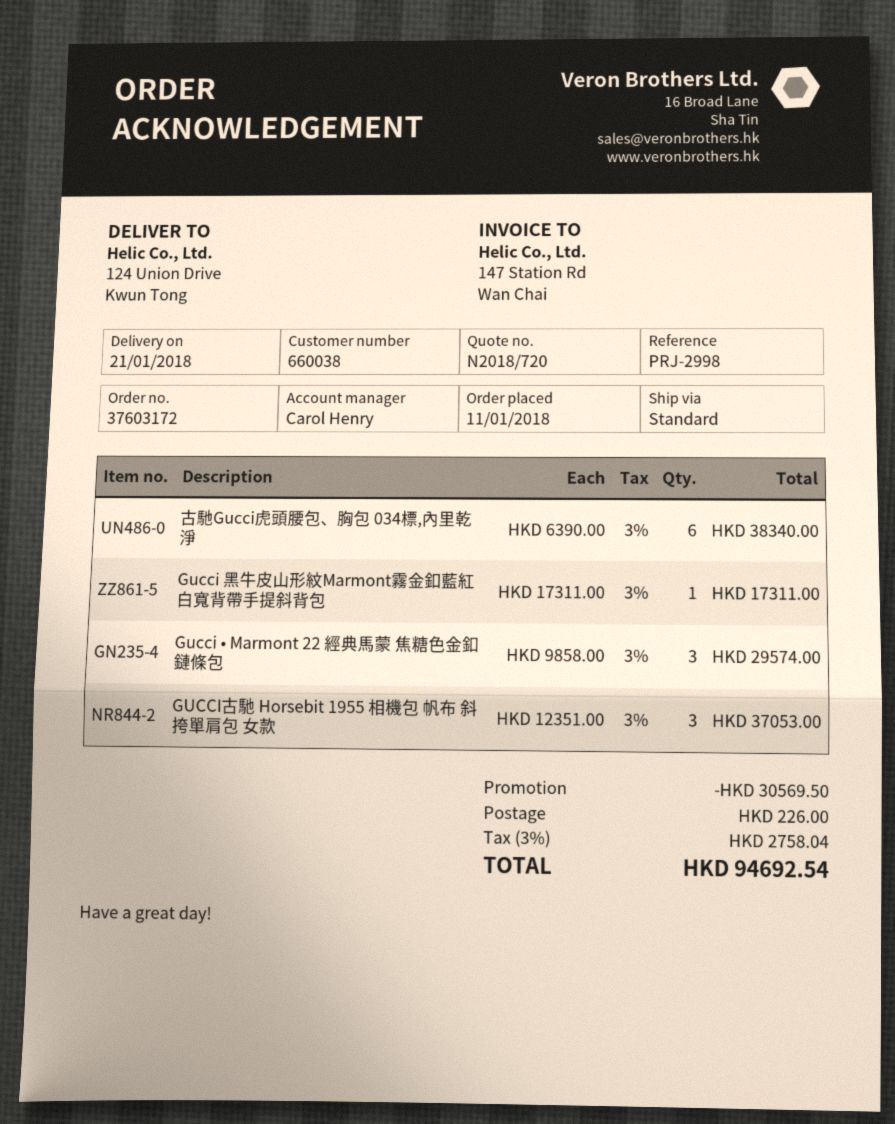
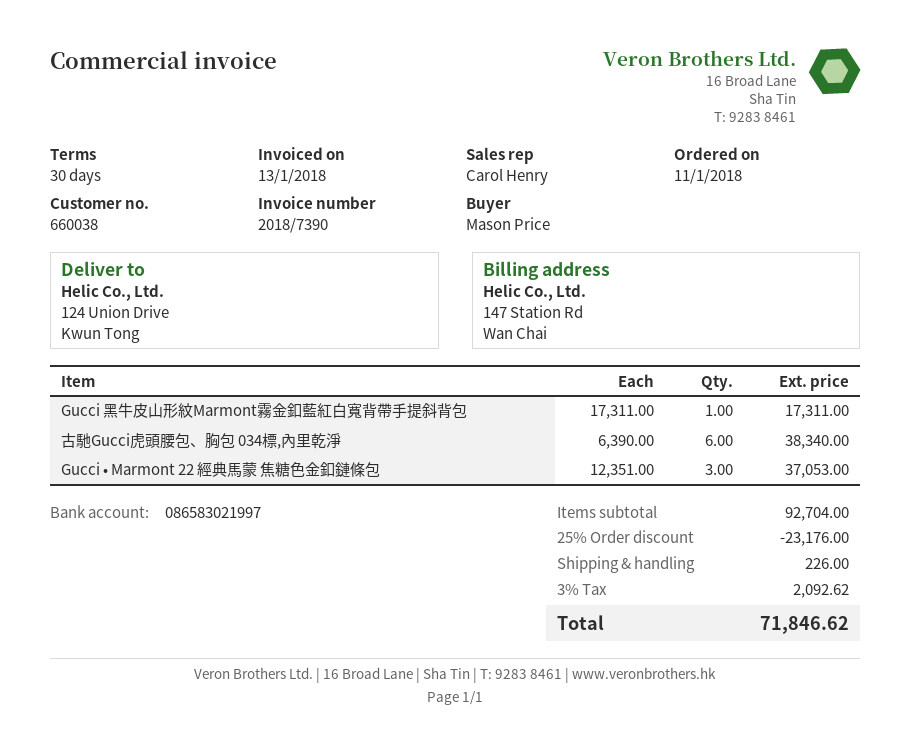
Gucci • Marmont 22 經典馬蒙 焦糖色金釦鏈條包: 3 x 9858.00 = 29574.00 -> 3 x 12351.00 = 37053.00
GUCCI古馳 Horsebit 1955 相機包 帆布 斜挎單肩包 女款: 3 x 12351.00 = 37053.00 -> none
discount: 30569.50 -> 23176.00
tax: 3% = 2758.04 -> 3% = 2092.62
total: 94692.54 -> 71846.62

